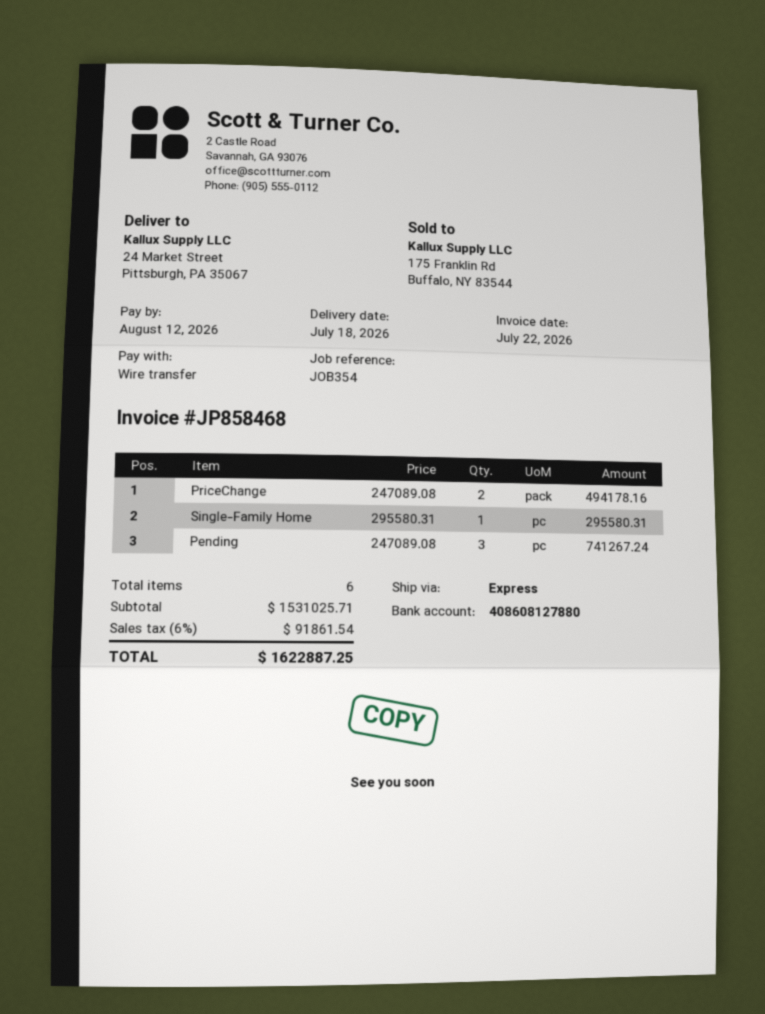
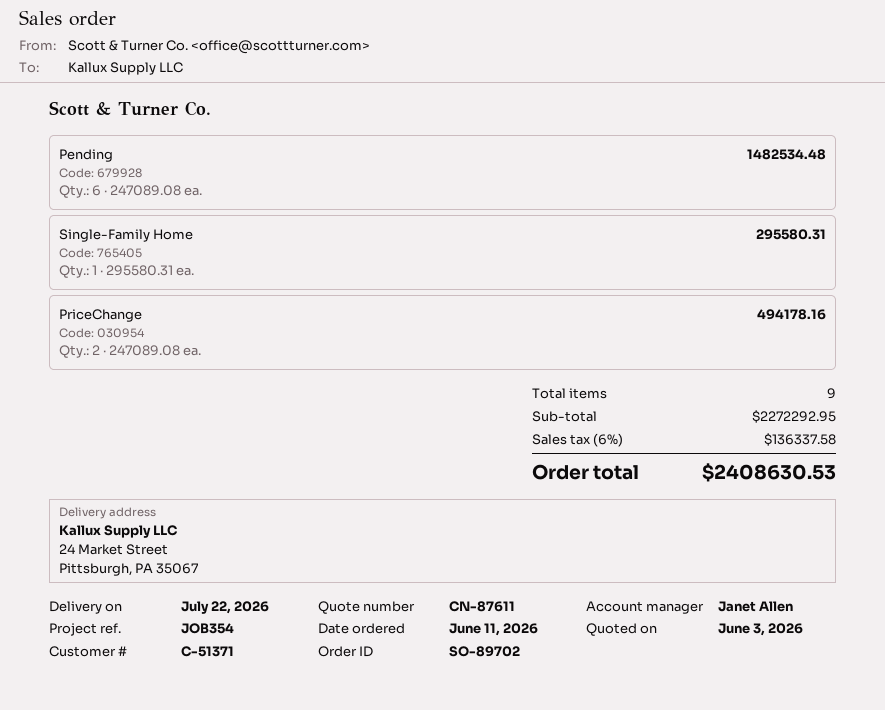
delivery date: 2026-07-18 -> 2026-07-22
Pending: 3 x 247089.08 = 741267.24 -> 6 x 247089.08 = 1482534.48
total quantity: 6 -> 9
subtotal: 1531025.71 -> 2272292.95
tax: 6% = 91861.54 -> 6% = 136337.58
total: 1622887.25 -> 2408630.53

